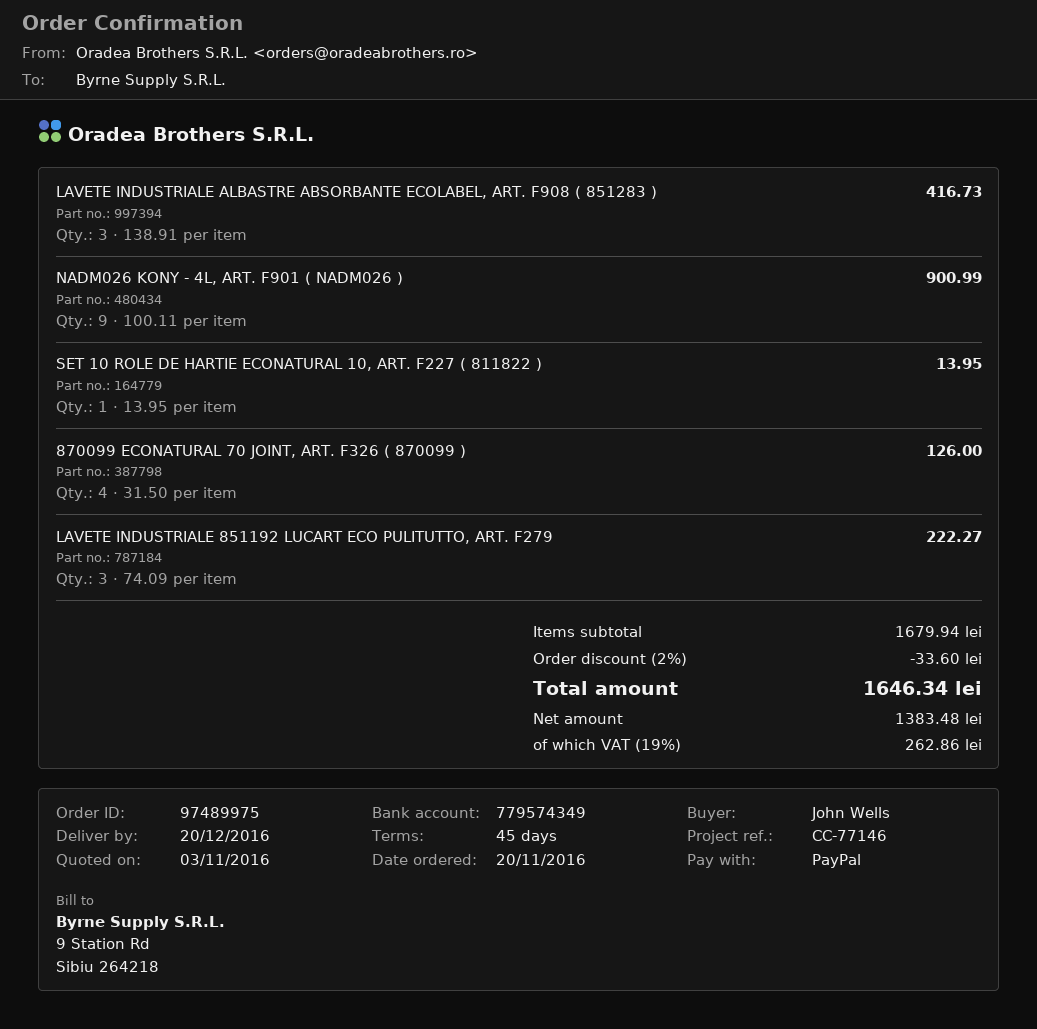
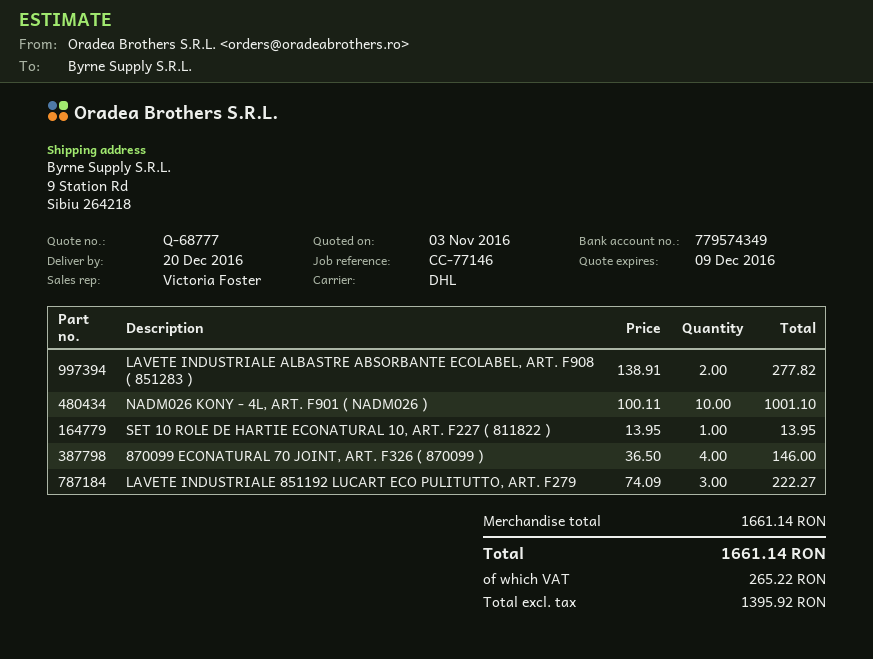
LAVETE INDUSTRIALE ALBASTRE ABSORBANTE ECOLABEL, ART. F908 ( 851283 ): 3 x 138.91 = 416.73 -> 2 x 138.91 = 277.82
NADM026 KONY - 4L, ART. F901 ( NADM026 ): 9 x 100.11 = 900.99 -> 10 x 100.11 = 1001.10
870099 ECONATURAL 70 JOINT, ART. F326 ( 870099 ): 4 x 31.50 = 126.00 -> 4 x 36.50 = 146.00
subtotal: 1679.94 -> 1661.14
discount: 2% = 33.60 -> none
net: 1383.48 -> 1395.92
tax: 262.86 -> 265.22
total: 1646.34 -> 1661.14

